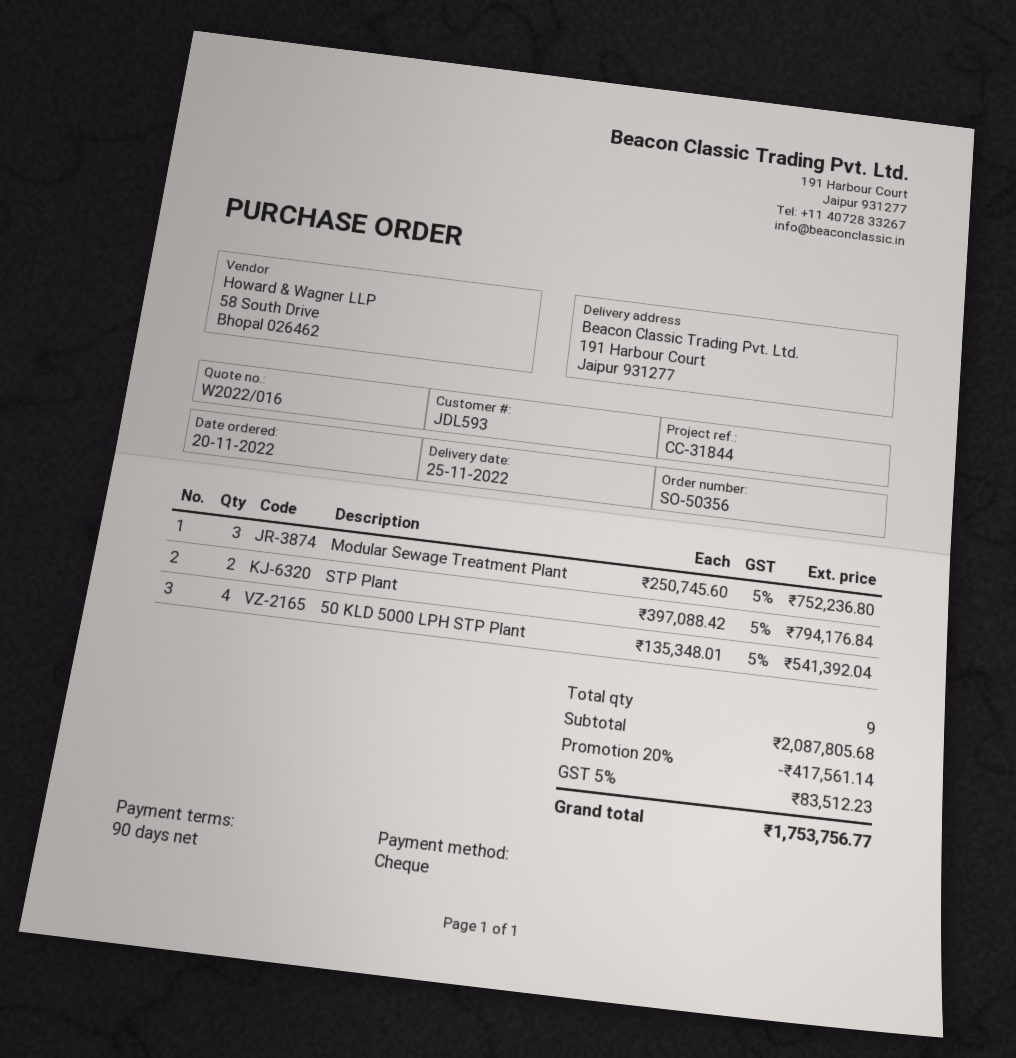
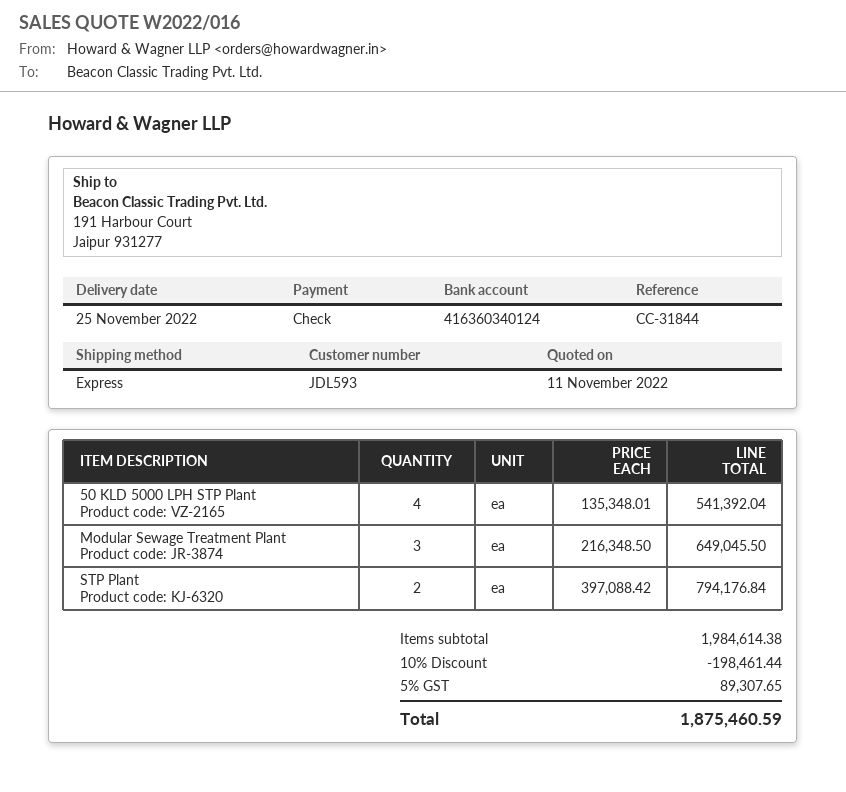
Modular Sewage Treatment Plant: 3 x 250745.60 = 752236.80 -> 3 x 216348.50 = 649045.50
subtotal: 2087805.68 -> 1984614.38
discount: 20% = 417561.14 -> 10% = 198461.44
tax: 5% = 83512.23 -> 5% = 89307.65
total: 1753756.77 -> 1875460.59

